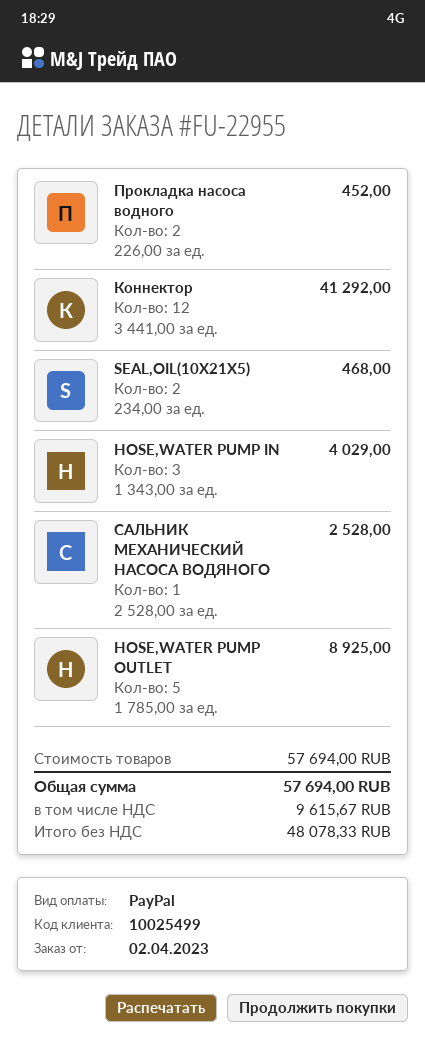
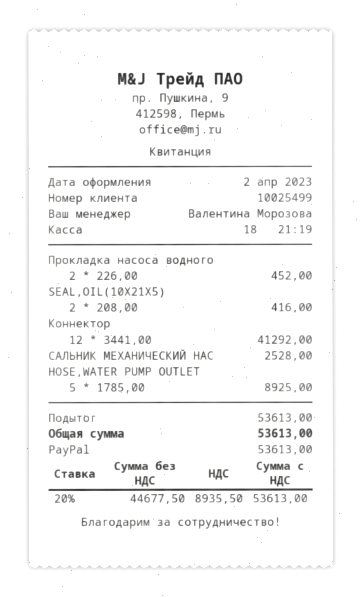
SEAL,OIL(10X21X5): 2 x 234.00 = 468.00 -> 2 x 208.00 = 416.00
HOSE,WATER PUMP IN: 3 x 1343.00 = 4029.00 -> none
subtotal: 57694.00 -> 53613.00
net: 48078.33 -> 44677.50
tax: 9615.67 -> 8935.50
total: 57694.00 -> 53613.00

